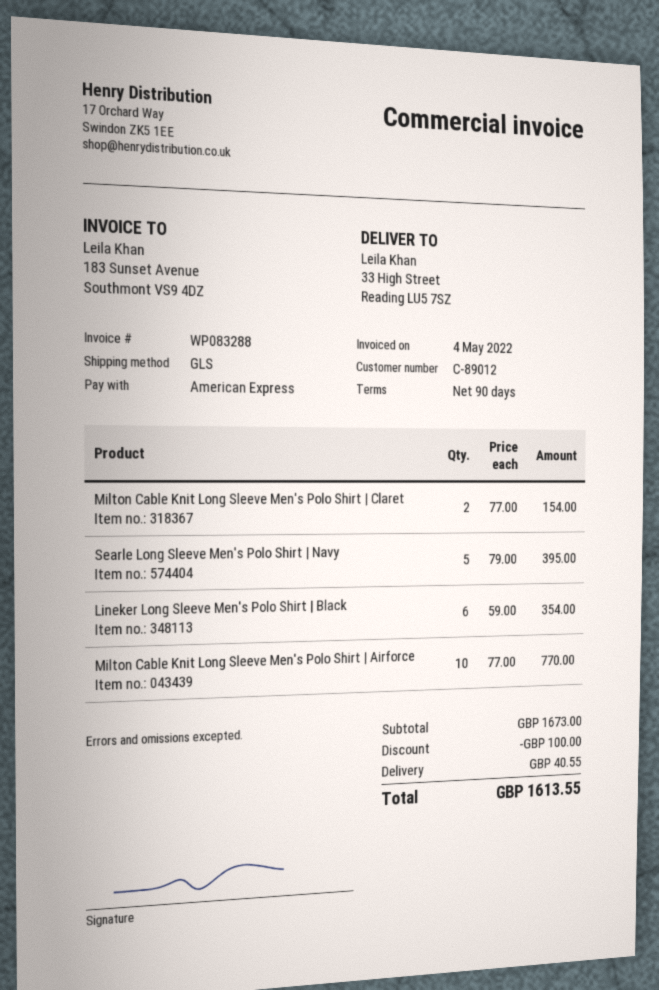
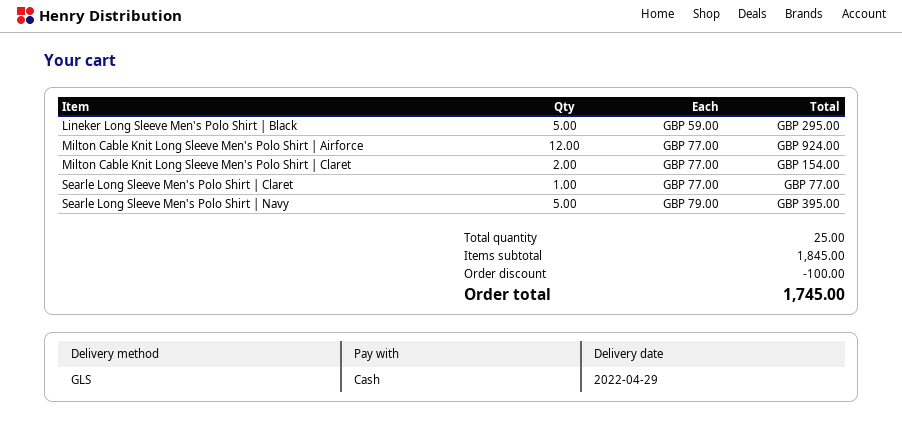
payment method: American Express -> cash
Lineker Long Sleeve Men's Polo Shirt | Black: 6 x 59.00 = 354.00 -> 5 x 59.00 = 295.00
Milton Cable Knit Long Sleeve Men's Polo Shirt | Airforce: 10 x 77.00 = 770.00 -> 12 x 77.00 = 924.00
Searle Long Sleeve Men's Polo Shirt | Claret: none -> 1 x 77.00 = 77.00
subtotal: 1673.00 -> 1845.00
shipping: 40.55 -> none
total: 1613.55 -> 1745.00

